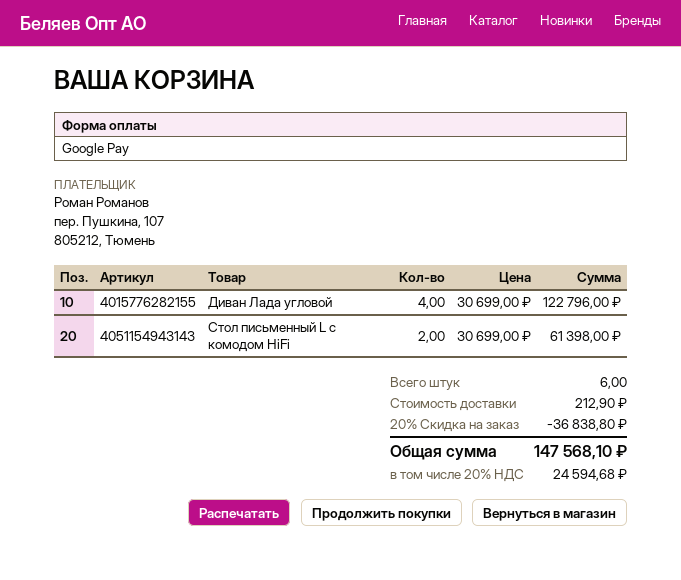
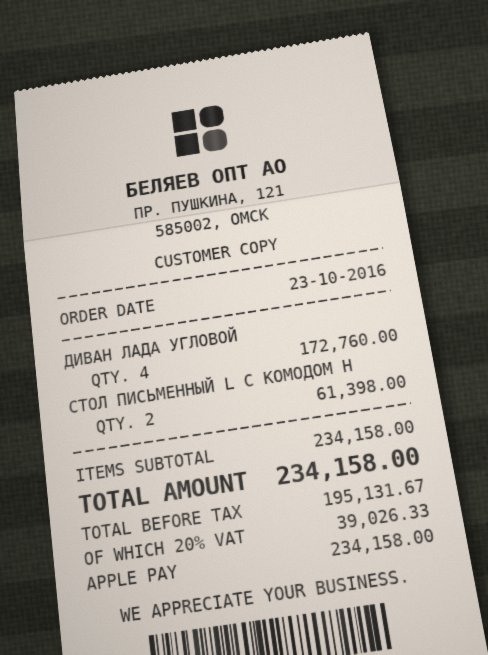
payment method: Google Pay -> Apple Pay
Диван Лада угловой: 4 for 122796.00 -> 4 for 172760.00
discount: 20% = 36838.80 -> none
shipping: 212.90 -> none
tax: 20% = 24594.68 -> 20% = 39026.33
total: 147568.10 -> 234158.00

